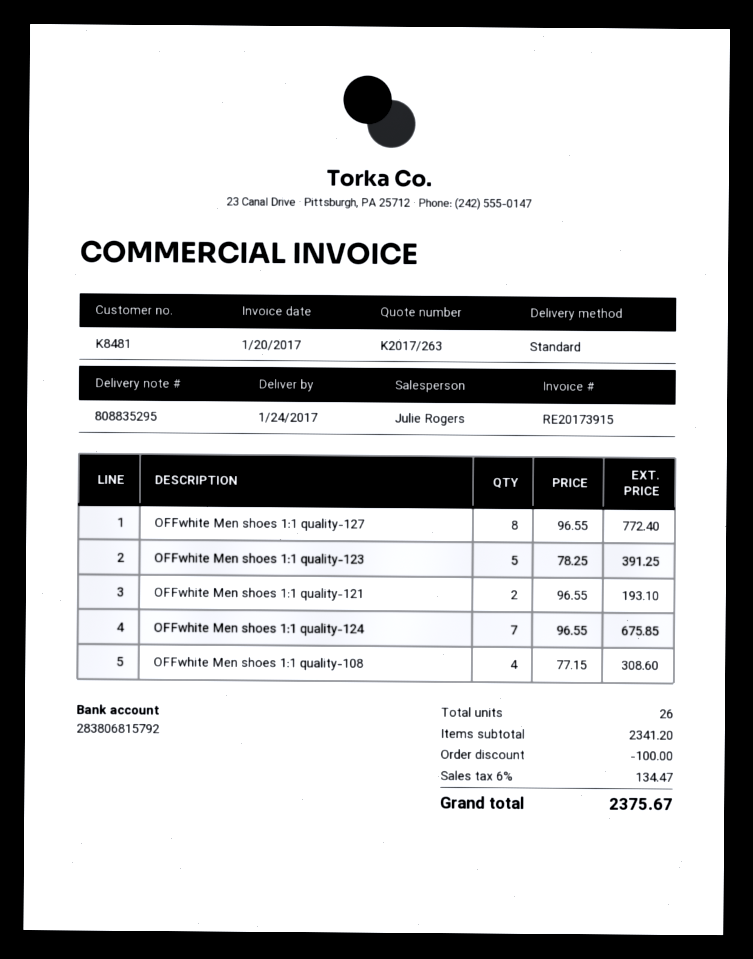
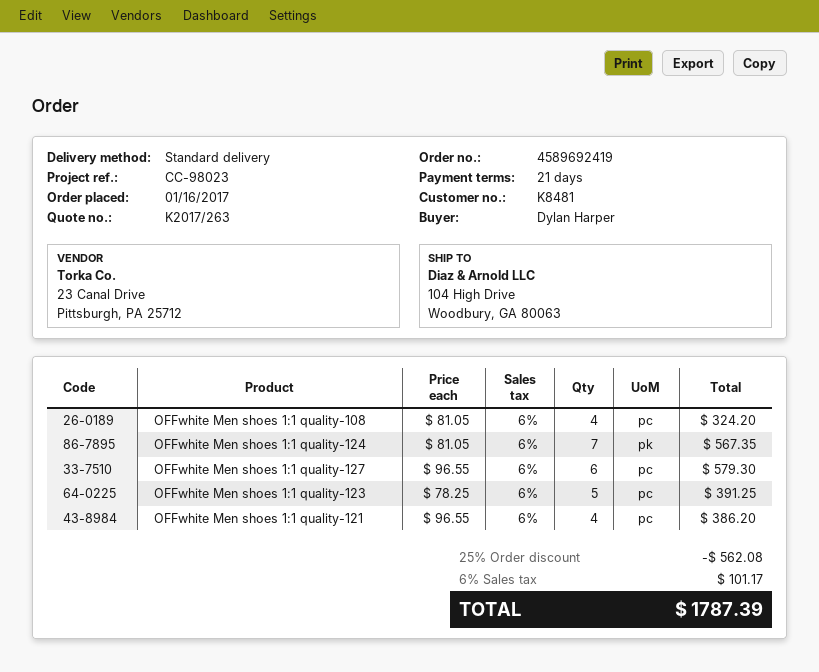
OFFwhite Men shoes 1:1 quality-127: 8 x 96.55 = 772.40 -> 6 x 96.55 = 579.30
OFFwhite Men shoes 1:1 quality-121: 2 x 96.55 = 193.10 -> 4 x 96.55 = 386.20
OFFwhite Men shoes 1:1 quality-124: 7 x 96.55 = 675.85 -> 7 x 81.05 = 567.35
OFFwhite Men shoes 1:1 quality-108: 4 x 77.15 = 308.60 -> 4 x 81.05 = 324.20
discount: 100.00 -> 562.08
tax: 6% = 134.47 -> 6% = 101.17
total: 2375.67 -> 1787.39

